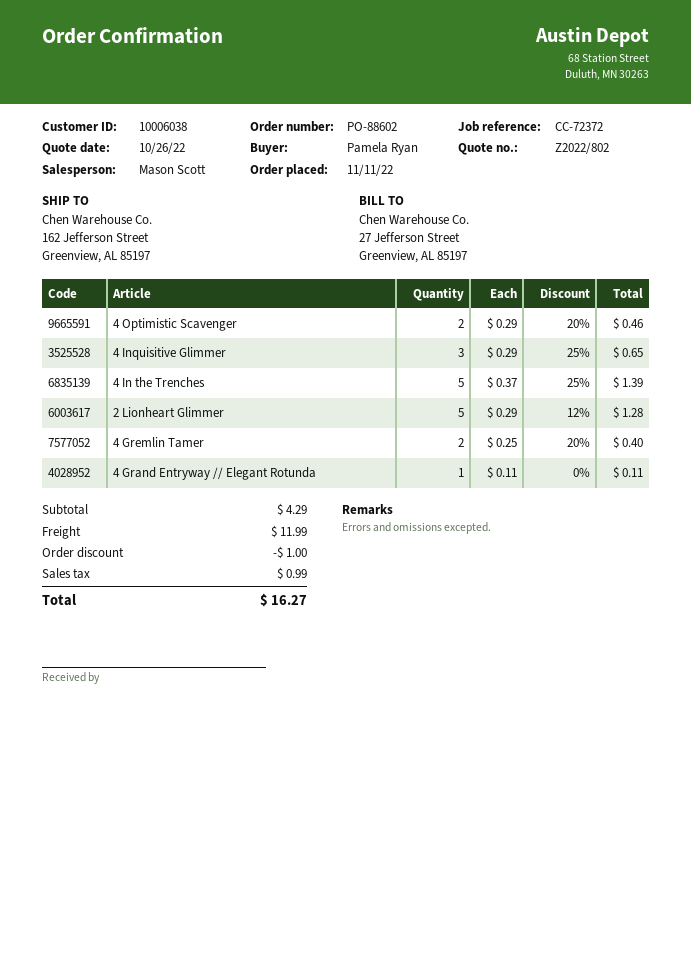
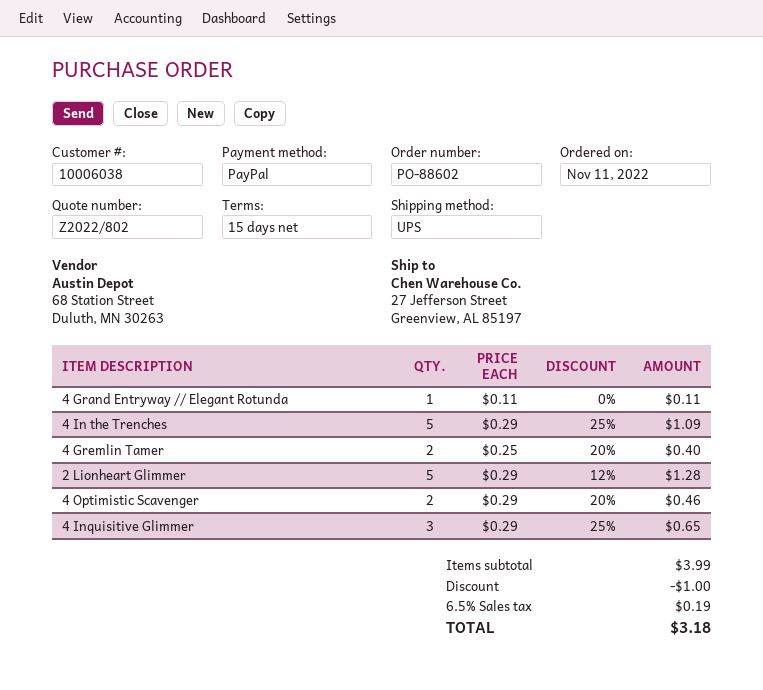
ship to: 162 Jefferson Street, Greenview, AL 85197 -> 27 Jefferson Street, Greenview, AL 85197
4 In the Trenches: 5 x 0.37 - 25% = 1.39 -> 5 x 0.29 - 25% = 1.09
subtotal: 4.29 -> 3.99
shipping: 11.99 -> none
tax: 0.99 -> 0.19
total: 16.27 -> 3.18

